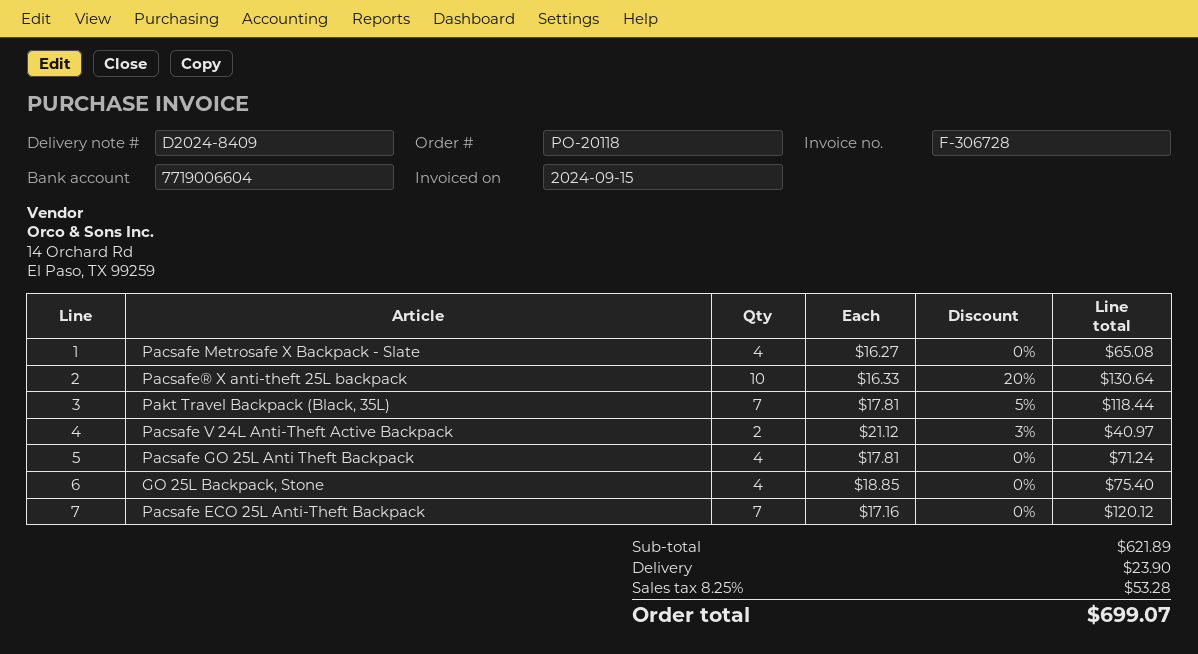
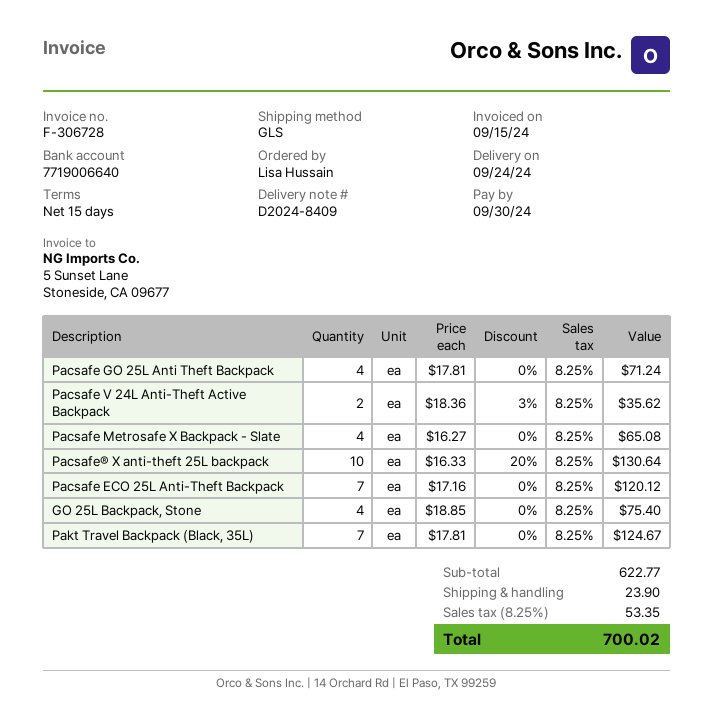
bank account: 7719006604 -> 7719006640
Pakt Travel Backpack (Black, 35L): 7 x 17.81 - 5% = 118.44 -> 7 x 17.81 = 124.67
Pacsafe V 24L Anti-Theft Active Backpack: 2 x 21.12 - 3% = 40.97 -> 2 x 18.36 - 3% = 35.62
subtotal: 621.89 -> 622.77
tax: 8.25% = 53.28 -> 8.25% = 53.35
total: 699.07 -> 700.02

